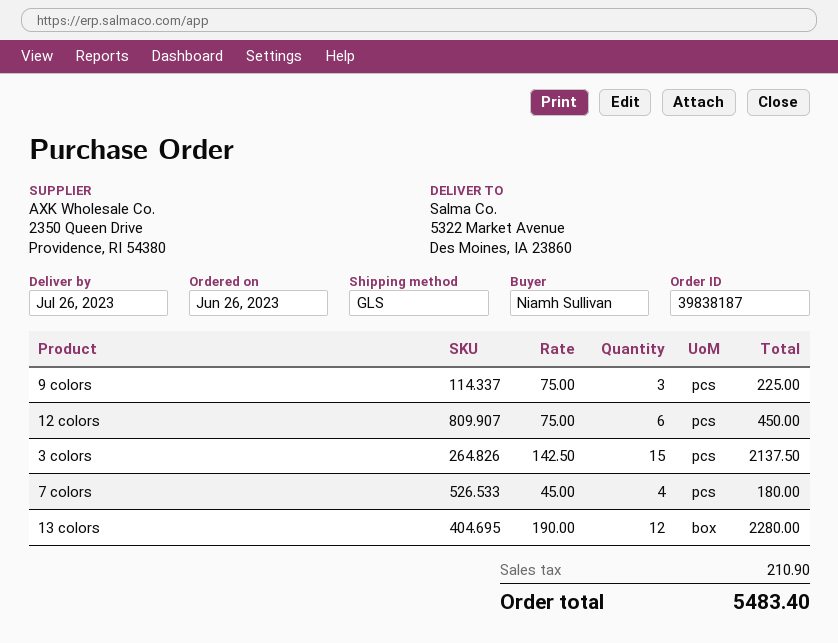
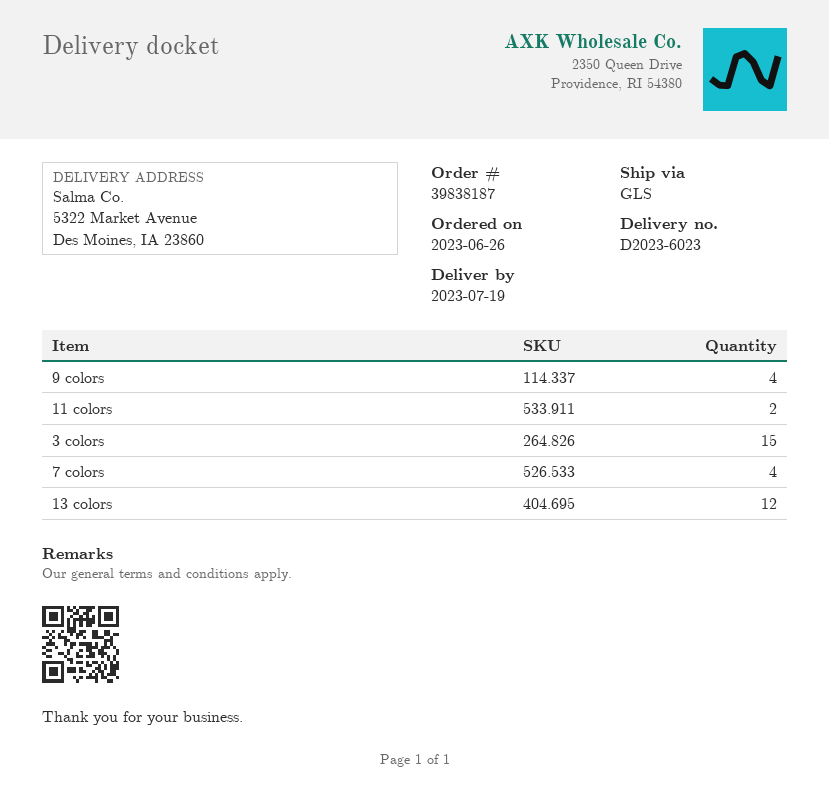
delivery date: 2023-07-26 -> 2023-07-19
9 colors: 3 -> 4
12 colors: 6 -> none
11 colors: none -> 2

